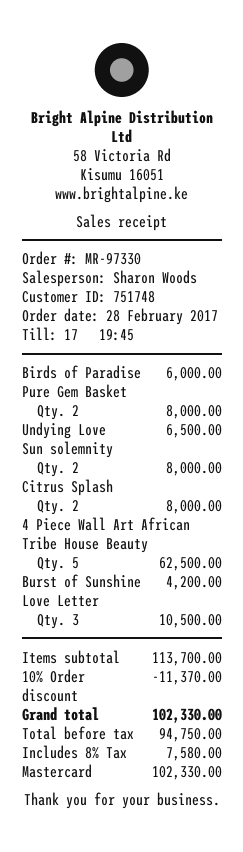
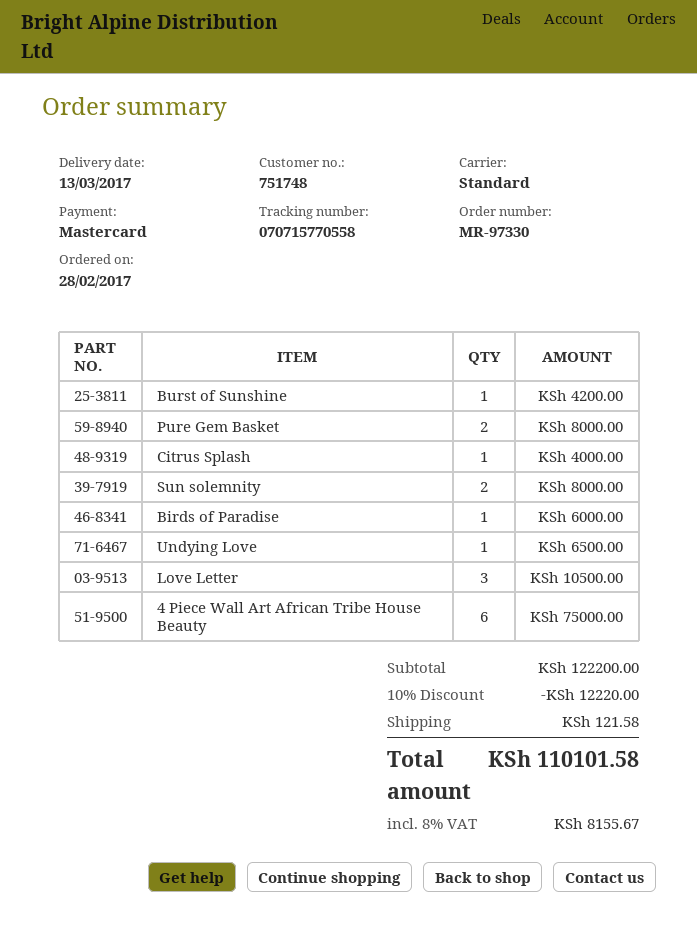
Citrus Splash: 2 for 8000.00 -> 1 for 4000.00
4 Piece Wall Art African Tribe House Beauty: 5 for 62500.00 -> 6 for 75000.00
subtotal: 113700.00 -> 122200.00
discount: 10% = 11370.00 -> 10% = 12220.00
shipping: none -> 121.58
tax: 8% = 7580.00 -> 8% = 8155.67
total: 102330.00 -> 110101.58

